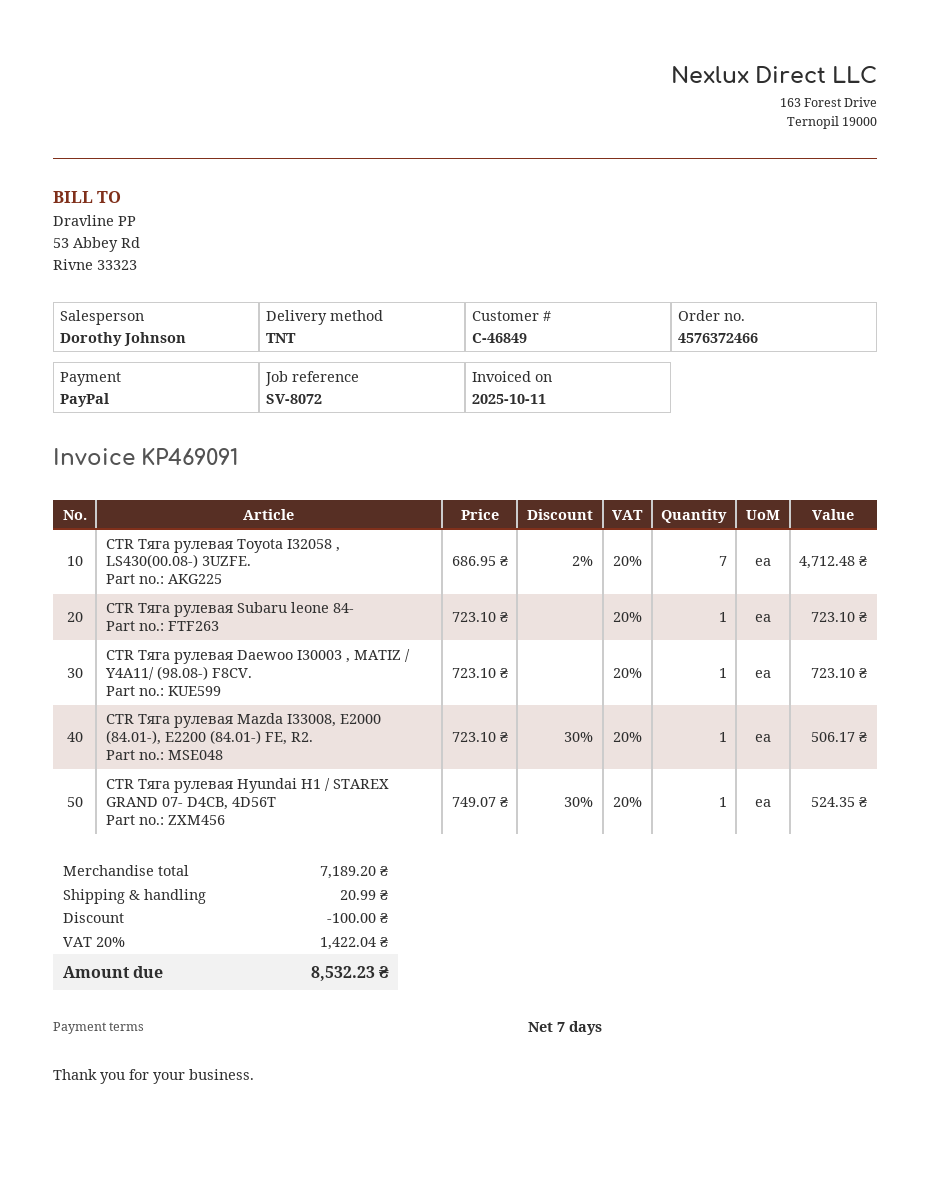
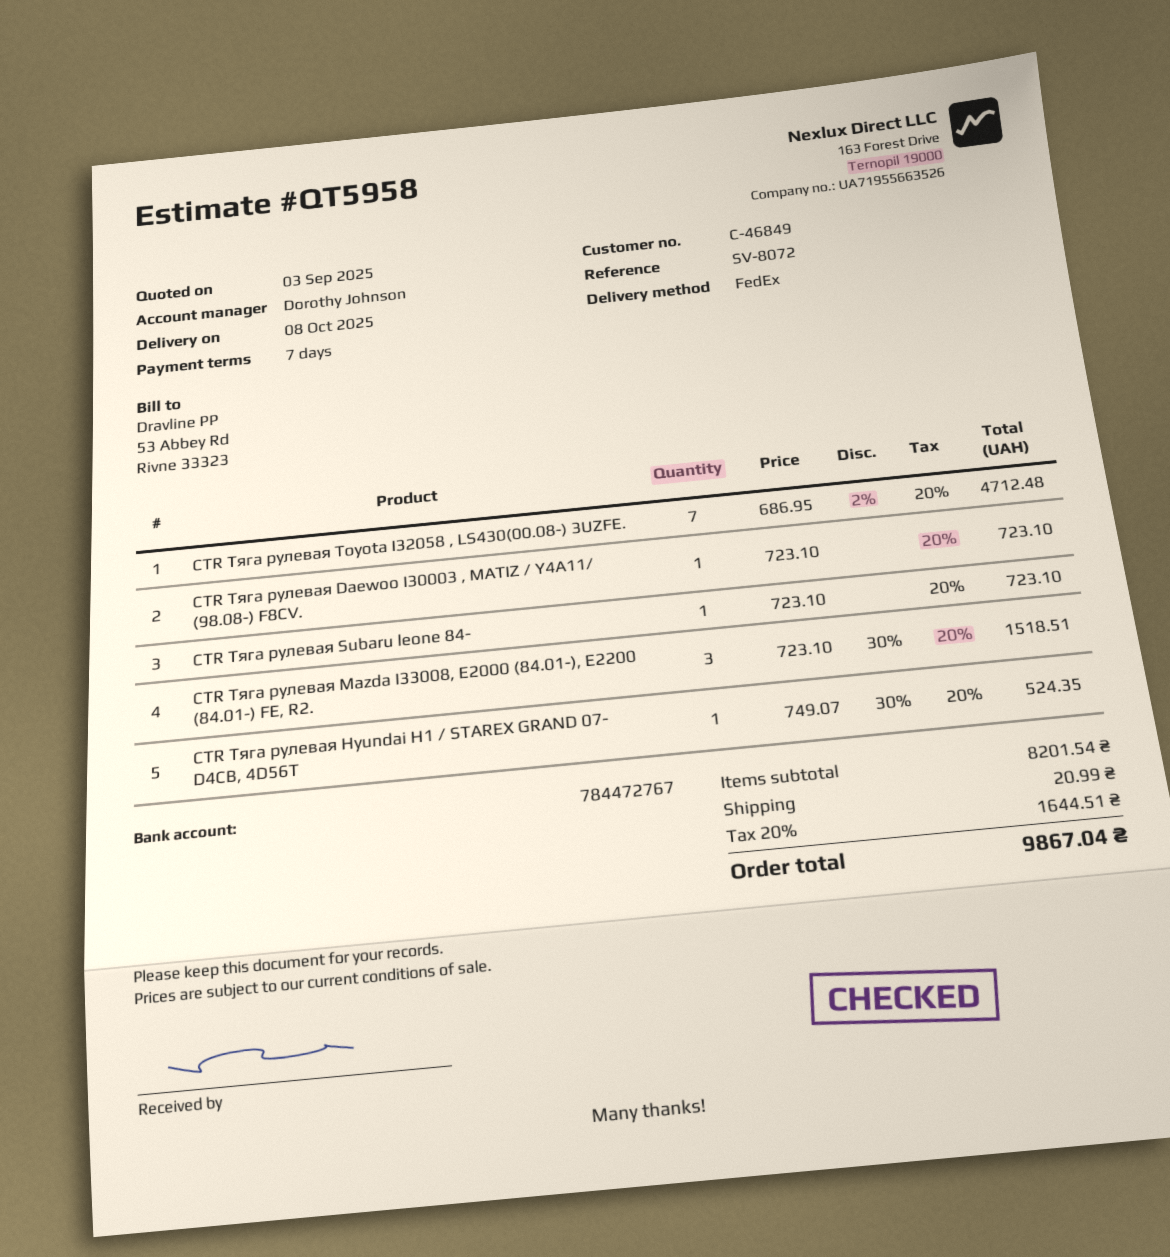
shipping method: TNT -> FedEx
CTR Тяга рулевая Mazda I33008, E2000 (84.01-), E2200 (84.01-) FE, R2.: 1 x 723.10 - 30% = 506.17 -> 3 x 723.10 - 30% = 1518.51
subtotal: 7189.20 -> 8201.54
discount: 100.00 -> none
tax: 20% = 1422.04 -> 20% = 1644.51
total: 8532.23 -> 9867.04

